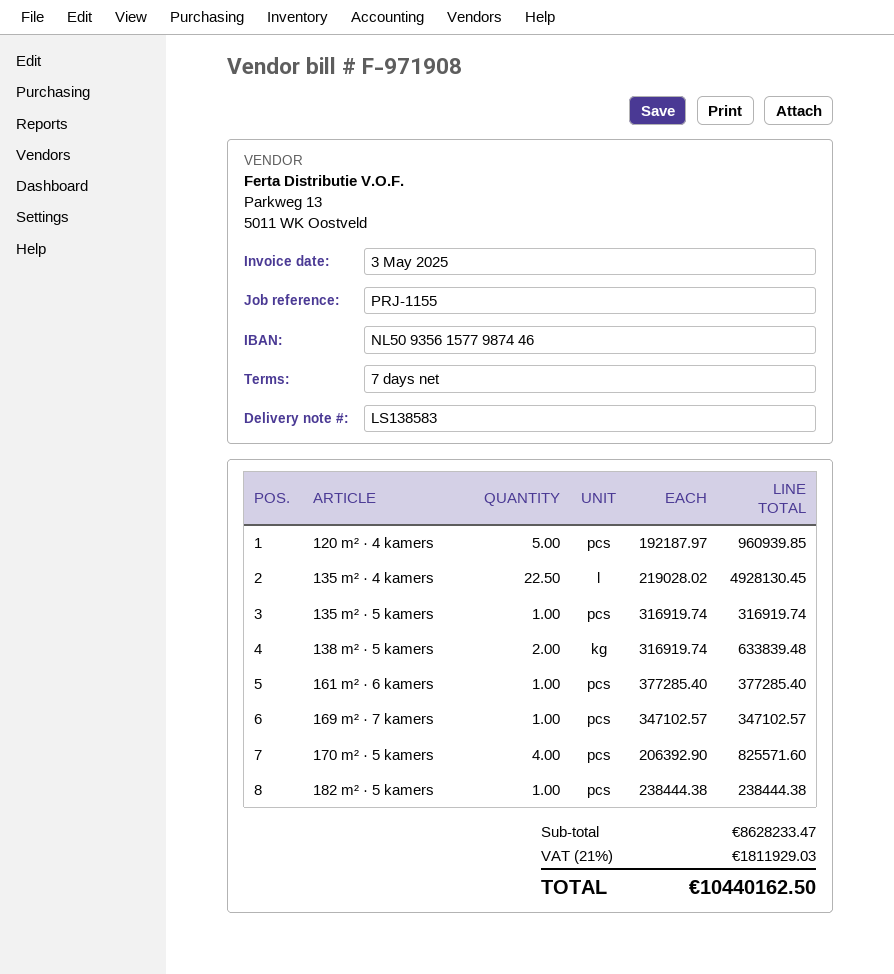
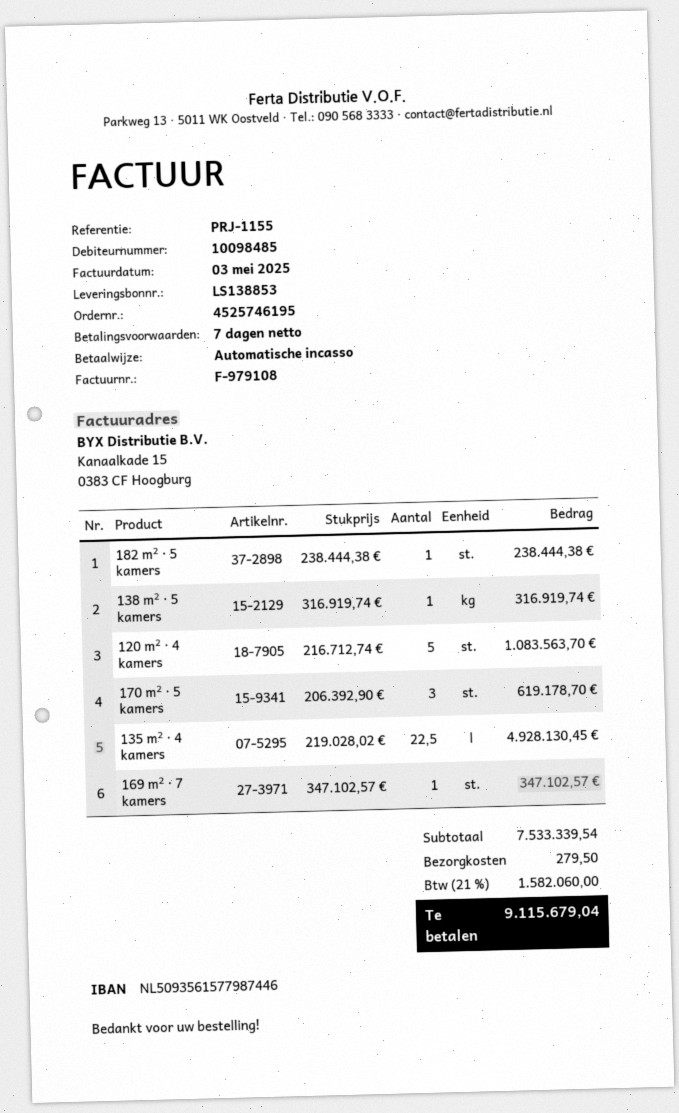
delivery note number: LS138583 -> LS138853
invoice number: F-971908 -> F-979108
120 m² · 4 kamers: 5 x 192187.97 = 960939.85 -> 5 x 216712.74 = 1083563.70
135 m² · 5 kamers: 1 x 316919.74 = 316919.74 -> none
138 m² · 5 kamers: 2 x 316919.74 = 633839.48 -> 1 x 316919.74 = 316919.74
161 m² · 6 kamers: 1 x 377285.40 = 377285.40 -> none
170 m² · 5 kamers: 4 x 206392.90 = 825571.60 -> 3 x 206392.90 = 619178.70
subtotal: 8628233.47 -> 7533339.54
shipping: none -> 279.50
tax: 21% = 1811929.03 -> 21% = 1582060.00
total: 10440162.50 -> 9115679.04

